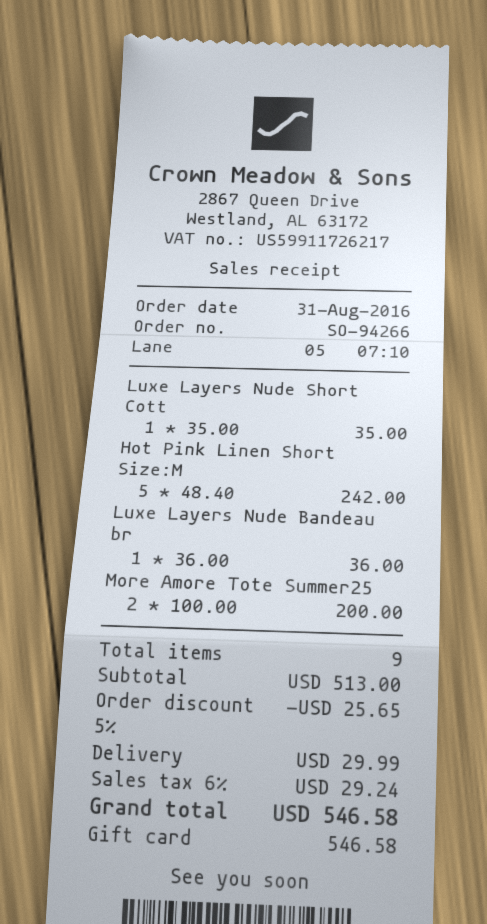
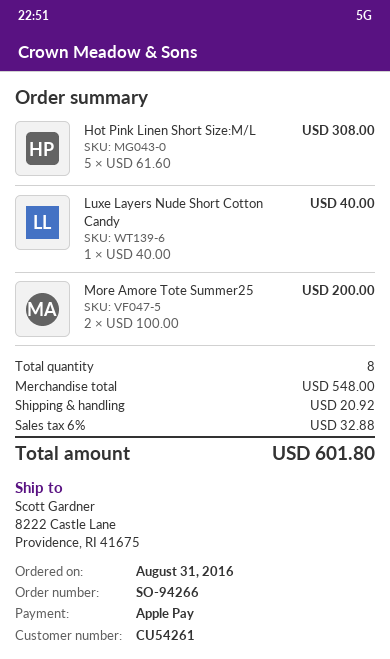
payment method: gift card -> Apple Pay
Luxe Layers Nude Short Cott: 1 x 35.00 = 35.00 -> 1 x 40.00 = 40.00
Hot Pink Linen Short Size:M: 5 x 48.40 = 242.00 -> 5 x 61.60 = 308.00
Luxe Layers Nude Bandeau br: 1 x 36.00 = 36.00 -> none
total quantity: 9 -> 8
subtotal: 513.00 -> 548.00
discount: 5% = 25.65 -> none
shipping: 29.99 -> 20.92
tax: 6% = 29.24 -> 6% = 32.88
total: 546.58 -> 601.80

